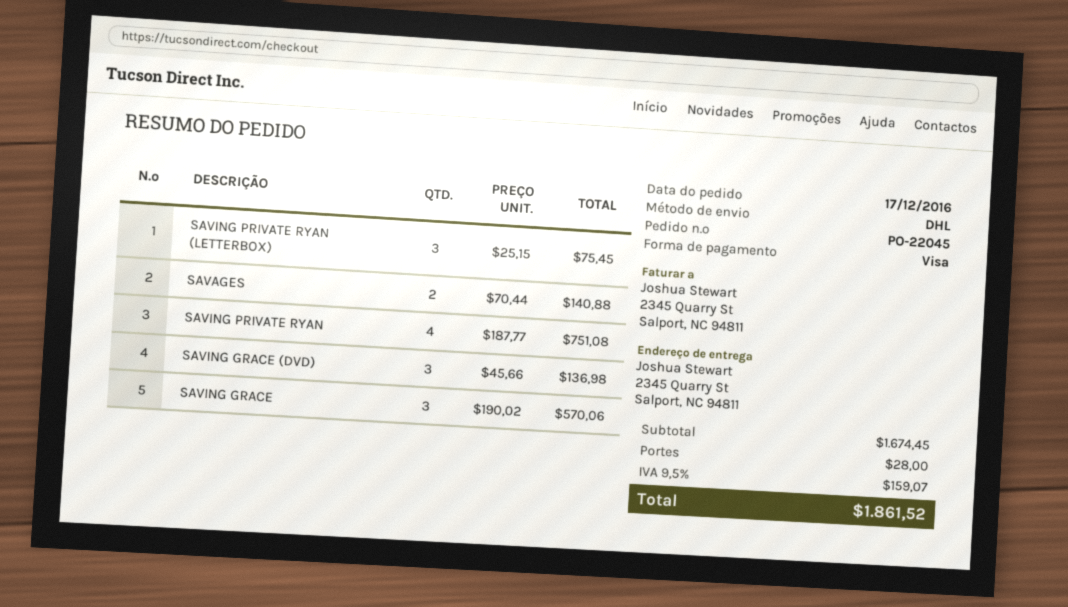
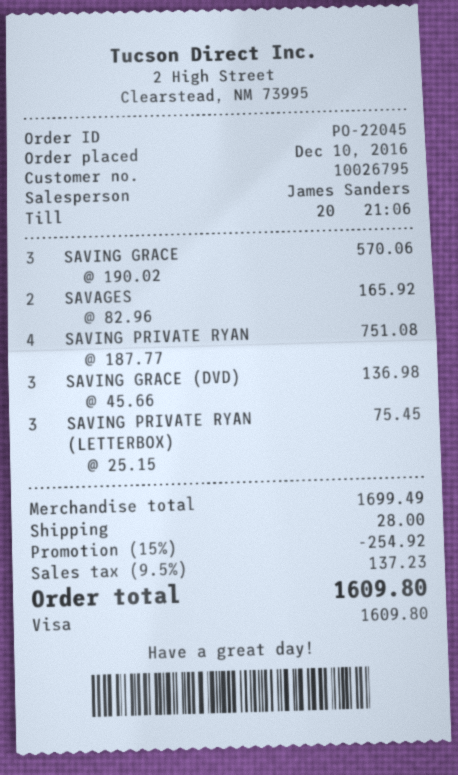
order date: 2016-12-17 -> 2016-12-10
SAVAGES: 2 x 70.44 = 140.88 -> 2 x 82.96 = 165.92
subtotal: 1674.45 -> 1699.49
discount: none -> 15% = 254.92
tax: 9.5% = 159.07 -> 9.5% = 137.23
total: 1861.52 -> 1609.80

